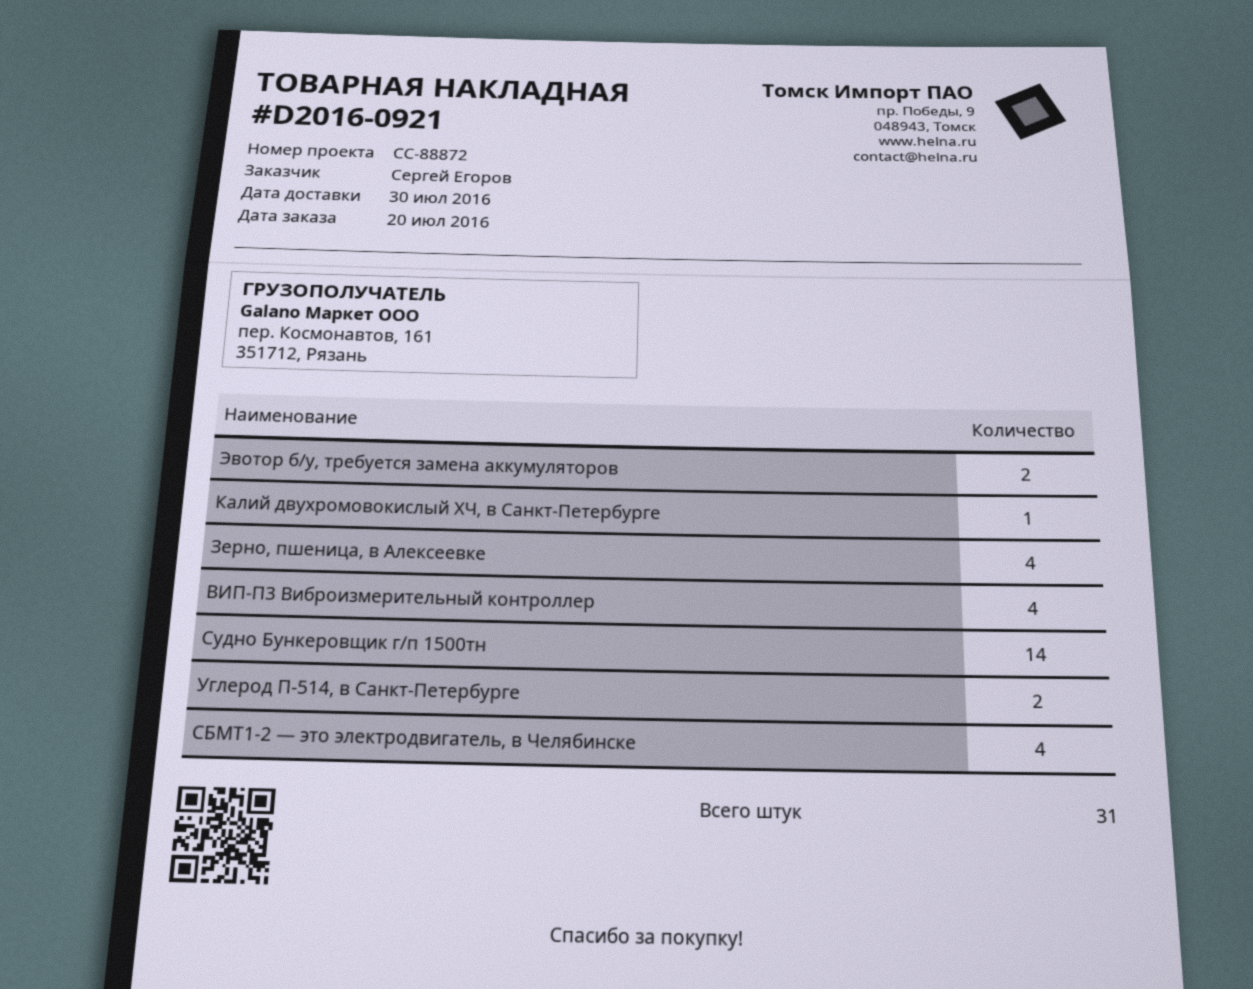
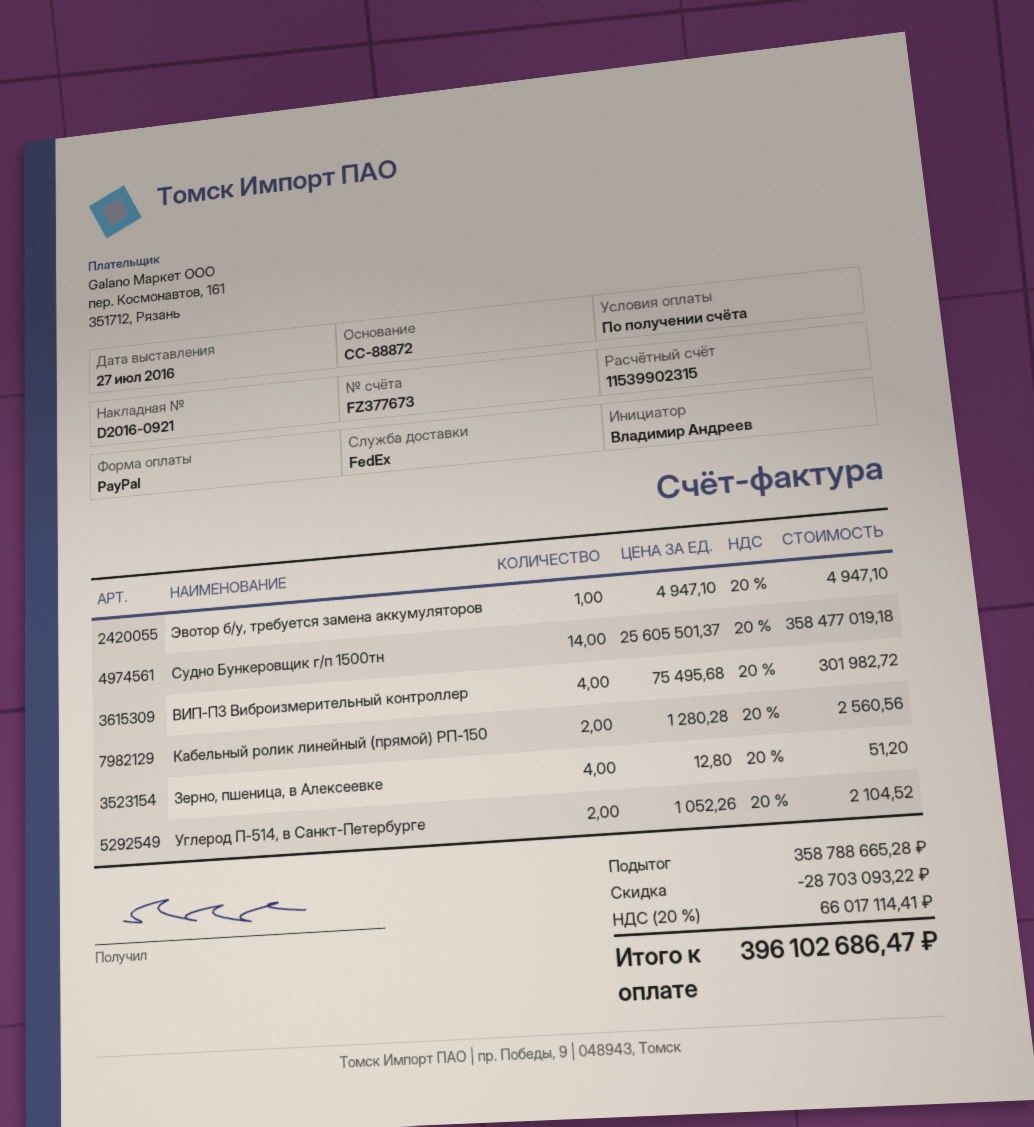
ordered by: Сергей Егоров -> Владимир Андреев
Эвотор б/у, требуется замена аккумуляторов: 2 -> 1
Калий двухромовокислый ХЧ, в Санкт-Петербурге: 1 -> none
СБМТ1-2 — это электродвигатель, в Челябинске: 4 -> none
Кабельный ролик линейный (прямой) РП-150: none -> 2

